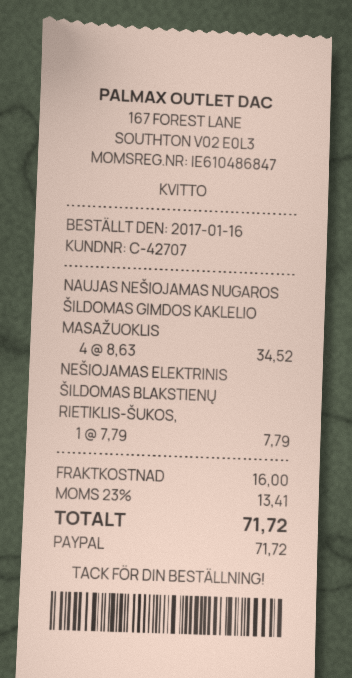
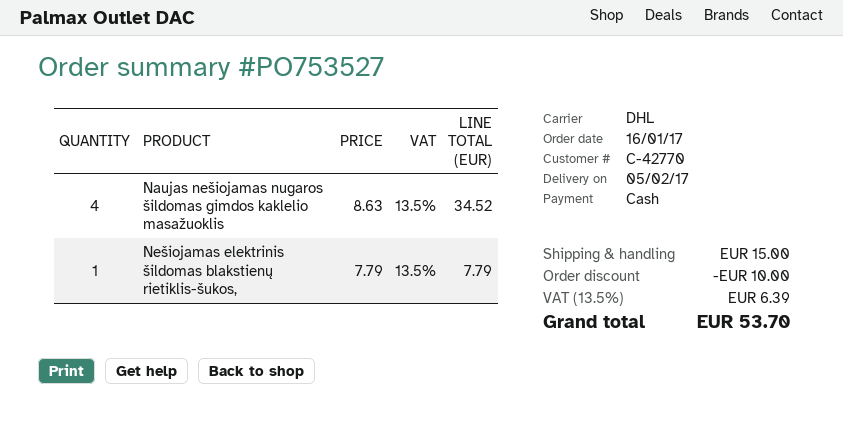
customer number: C-42707 -> C-42770
payment method: PayPal -> cash
discount: none -> 10.00
shipping: 16.00 -> 15.00
tax: 23% = 13.41 -> 13.5% = 6.39
total: 71.72 -> 53.70

